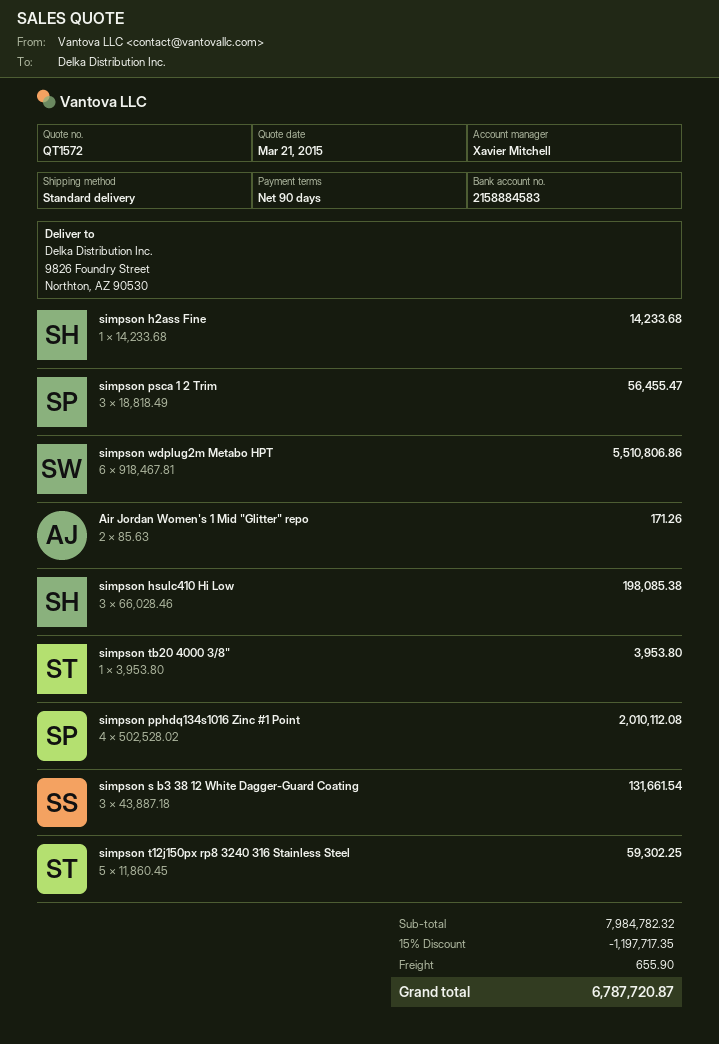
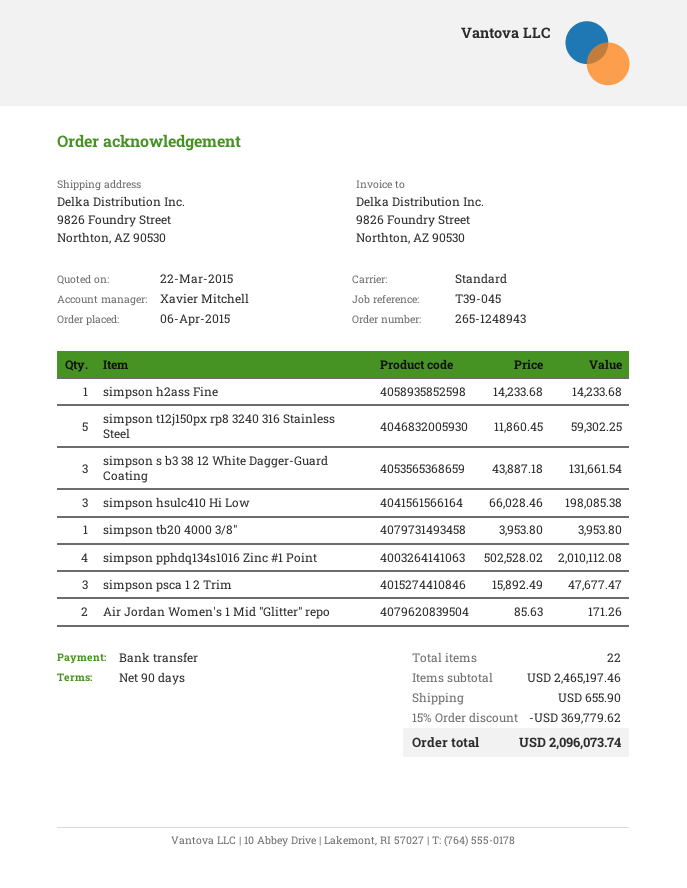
quote date: 2015-03-21 -> 2015-03-22
simpson psca 1 2 Trim: 3 x 18818.49 = 56455.47 -> 3 x 15892.49 = 47677.47
simpson wdplug2m Metabo HPT: 6 x 918467.81 = 5510806.86 -> none
subtotal: 7984782.32 -> 2465197.46
discount: 15% = 1197717.35 -> 15% = 369779.62
total: 6787720.87 -> 2096073.74

